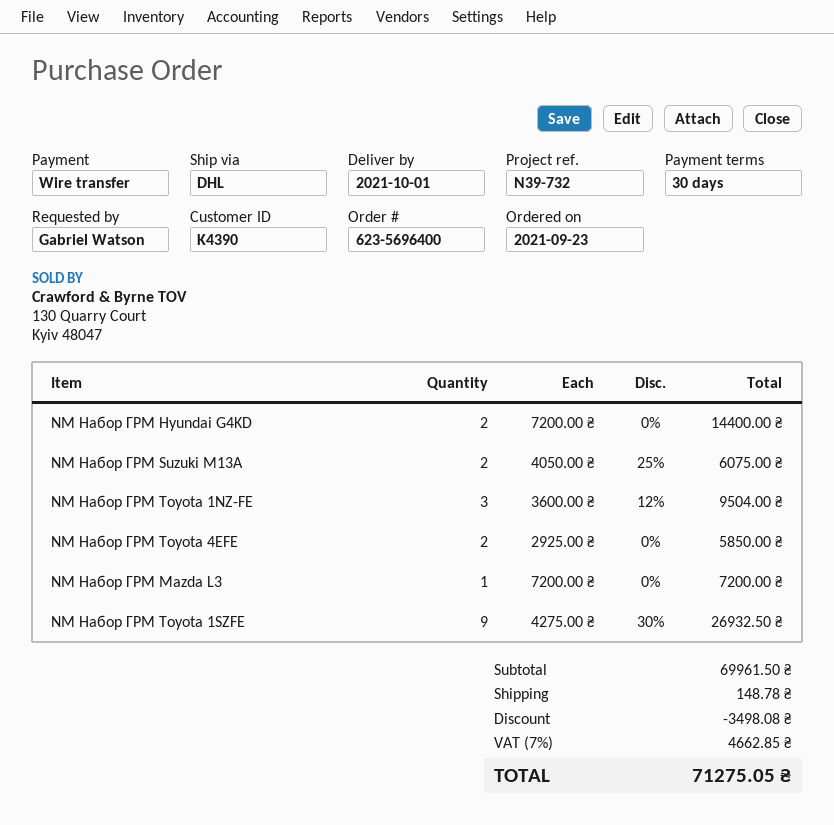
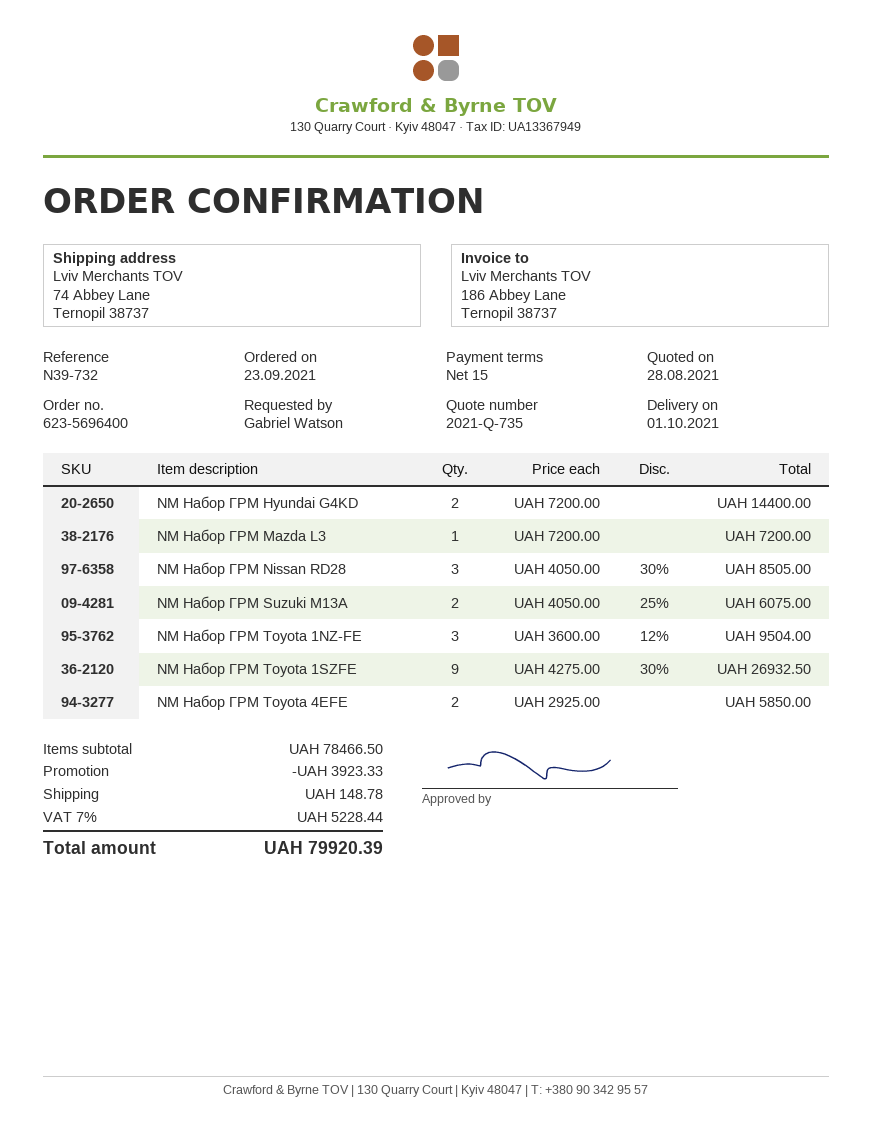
payment terms: 30 days -> 15 days
NM Набор ГРМ Nissan RD28: none -> 3 x 4050.00 - 30% = 8505.00
subtotal: 69961.50 -> 78466.50
discount: 3498.08 -> 3923.33
tax: 7% = 4662.85 -> 7% = 5228.44
total: 71275.05 -> 79920.39

